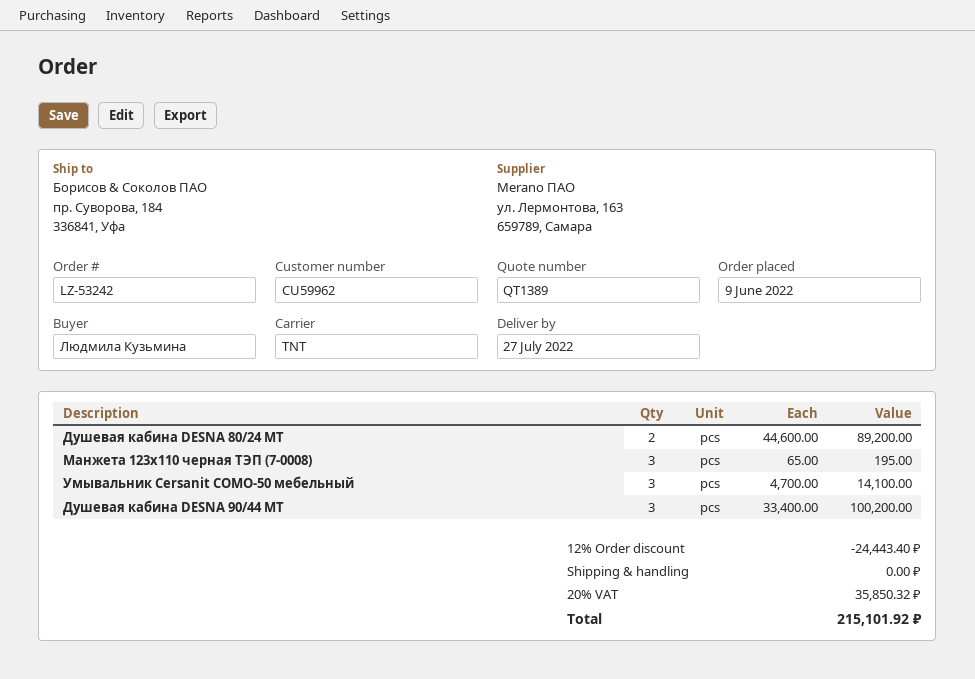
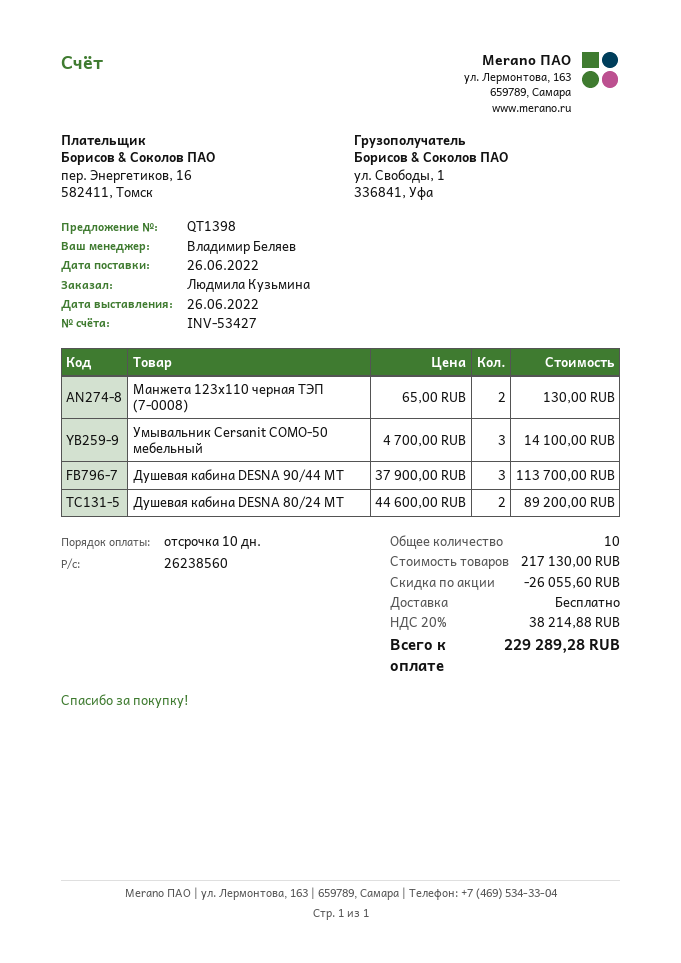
quote number: QT1389 -> QT1398
delivery date: 2022-07-27 -> 2022-06-26
ship to: пр. Суворова, 184, 336841, Уфа -> ул. Свободы, 1, 336841, Уфа
Манжета 123х110 черная ТЭП (7-0008): 3 x 65.00 = 195.00 -> 2 x 65.00 = 130.00
Душевая кабина DESNA 90/44 МТ: 3 x 33400.00 = 100200.00 -> 3 x 37900.00 = 113700.00
discount: 24443.40 -> 26055.60
tax: 20% = 35850.32 -> 20% = 38214.88
total: 215101.92 -> 229289.28

